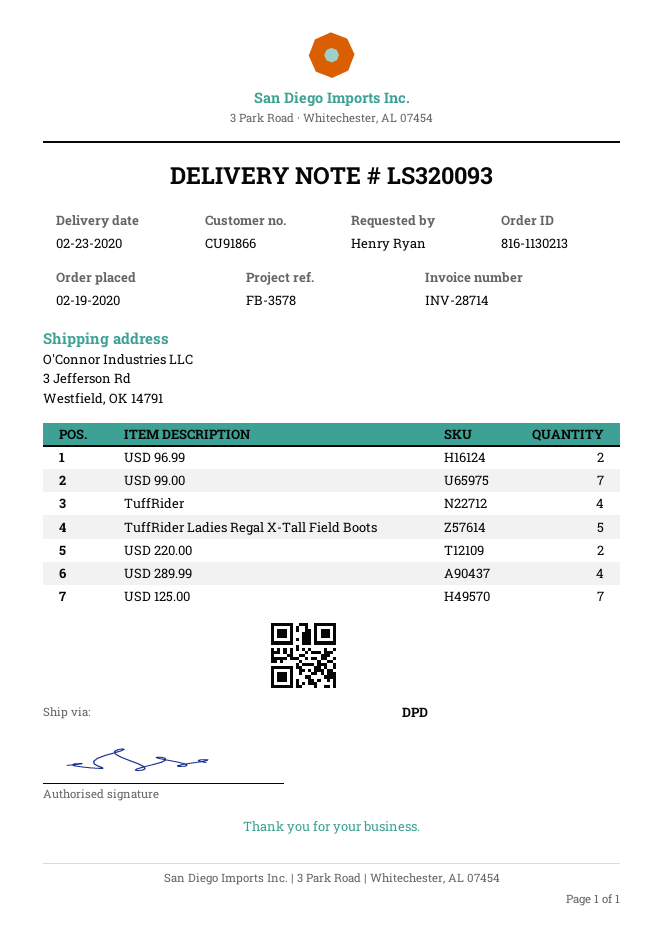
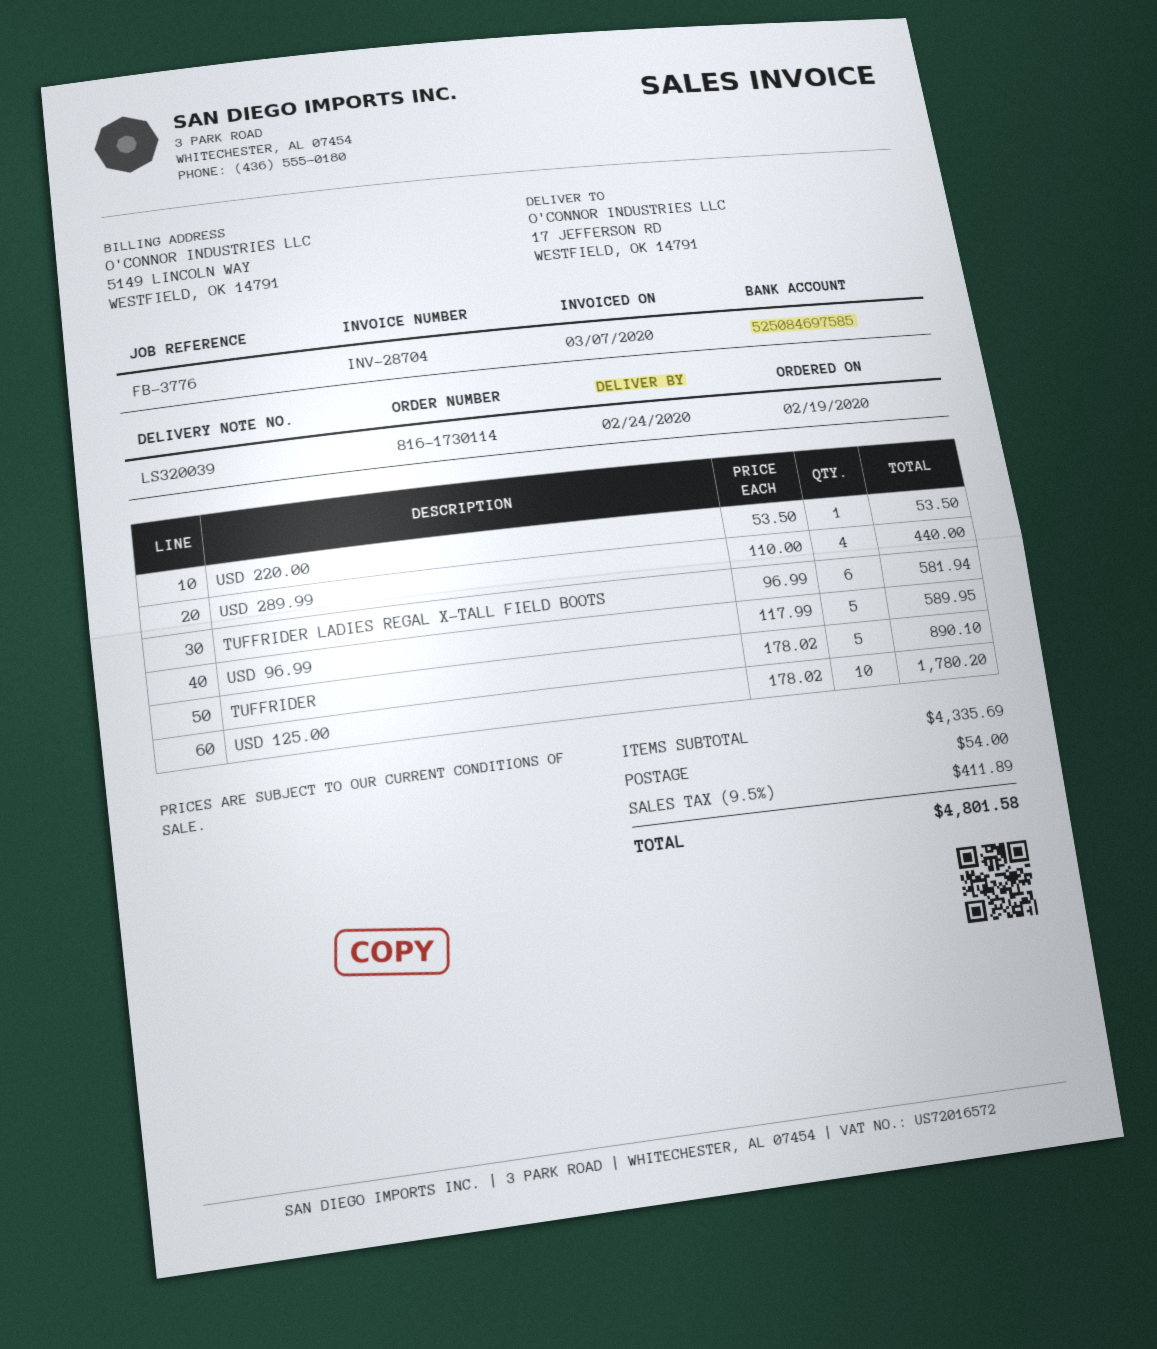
order number: 816-1130213 -> 816-1730114
delivery note number: LS320093 -> LS320039
delivery date: 2020-02-23 -> 2020-02-24
invoice number: INV-28714 -> INV-28704
reference: FB-3578 -> FB-3776
ship to: 3 Jefferson Rd, Westfield, OK 14791 -> 17 JEFFERSON RD, WESTFIELD, OK 14791
USD 96.99: 2 -> 5
USD 99.00: 7 -> none
TuffRider: 4 -> 5
TuffRider Ladies Regal X-Tall Field Boots: 5 -> 6
USD 220.00: 2 -> 1
USD 125.00: 7 -> 10

